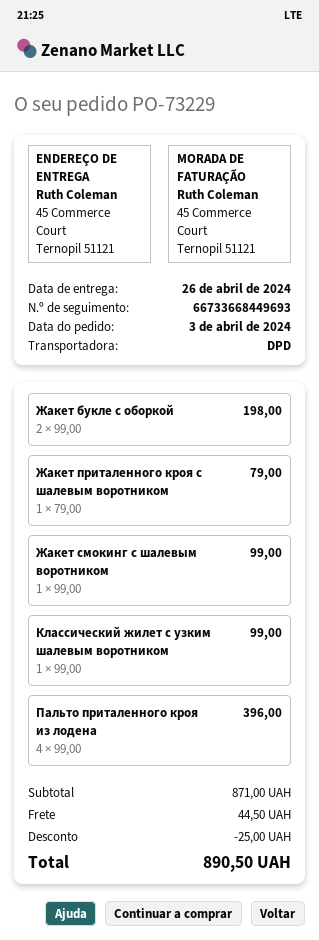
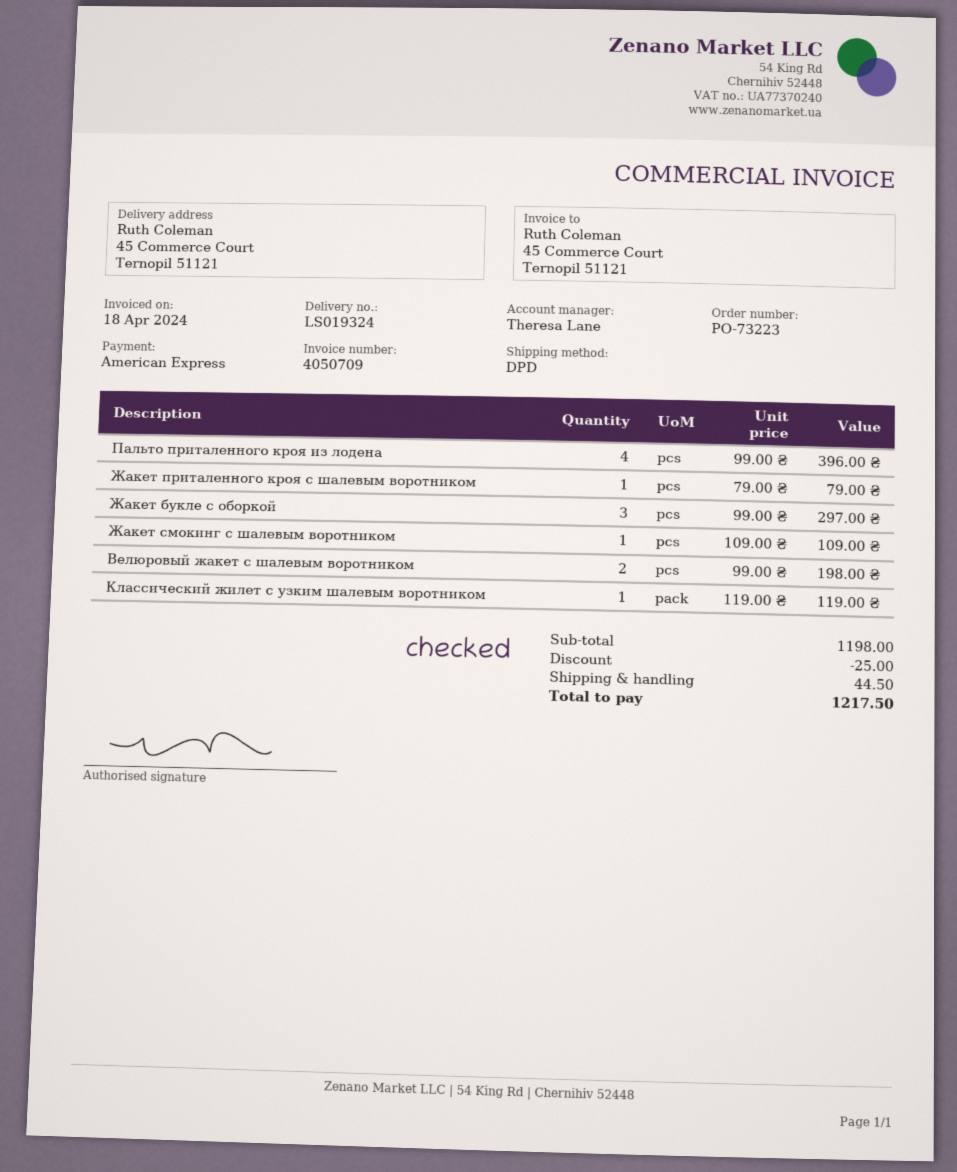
order number: PO-73229 -> PO-73223
Жакет букле с оборкой: 2 x 99.00 = 198.00 -> 3 x 99.00 = 297.00
Жакет смокинг с шалевым воротником: 1 x 99.00 = 99.00 -> 1 x 109.00 = 109.00
Классический жилет с узким шалевым воротником: 1 x 99.00 = 99.00 -> 1 x 119.00 = 119.00
Велюровый жакет с шалевым воротником: none -> 2 x 99.00 = 198.00
subtotal: 871.00 -> 1198.00
total: 890.50 -> 1217.50

